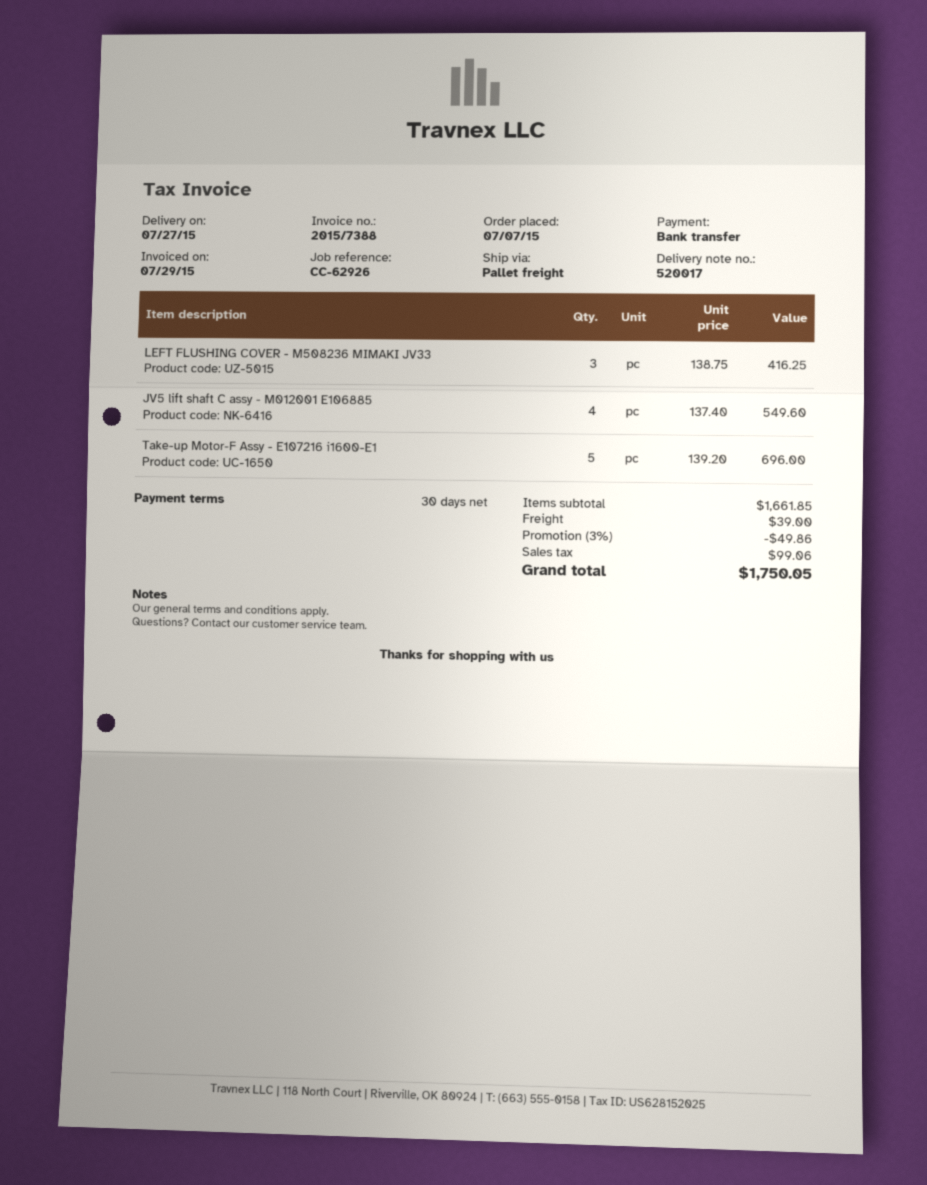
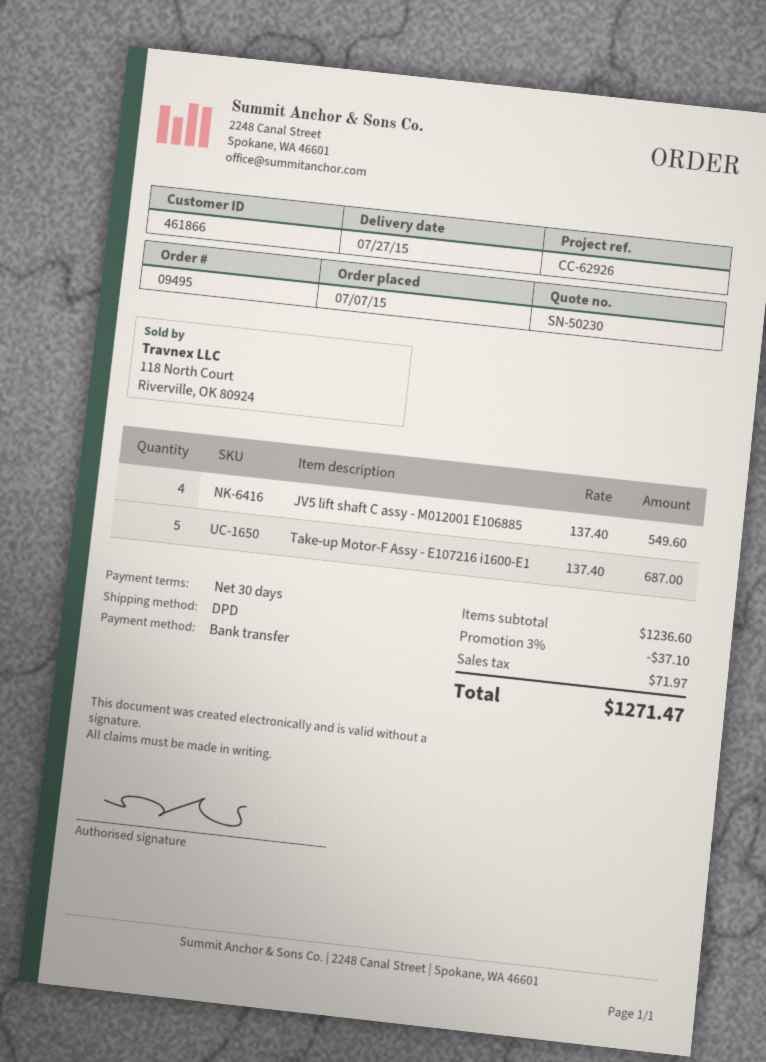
shipping method: pallet freight -> DPD
LEFT FLUSHING COVER - M508236 MIMAKI JV33: 3 x 138.75 = 416.25 -> none
Take-up Motor-F Assy - E107216 i1600-E1: 5 x 139.20 = 696.00 -> 5 x 137.40 = 687.00
subtotal: 1661.85 -> 1236.60
discount: 3% = 49.86 -> 3% = 37.10
shipping: 39.00 -> none
tax: 99.06 -> 71.97
total: 1750.05 -> 1271.47

